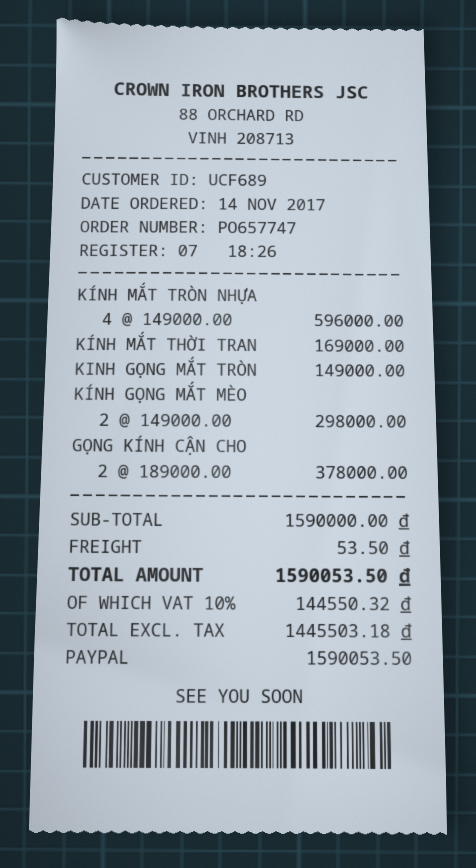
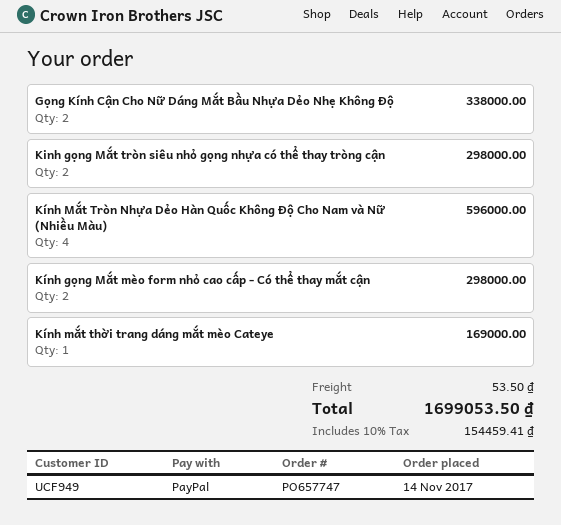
customer number: UCF689 -> UCF949
KINH GỌNG MẮT TRÒN: 1 for 149000.00 -> 2 for 298000.00
GỌNG KÍNH CẬN CHO: 2 for 378000.00 -> 2 for 338000.00
tax: 10% = 144550.32 -> 10% = 154459.41
total: 1590053.50 -> 1699053.50

